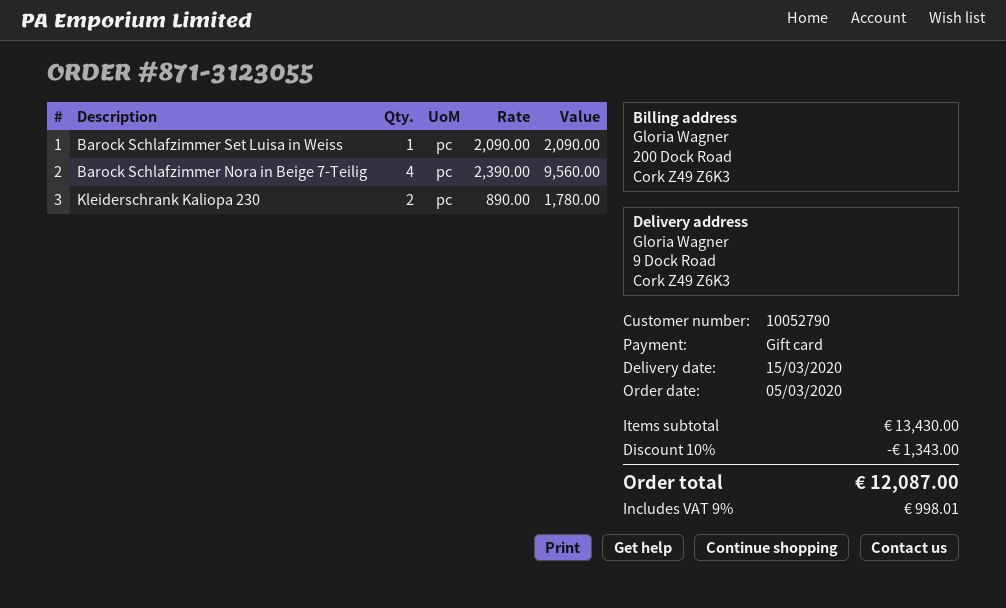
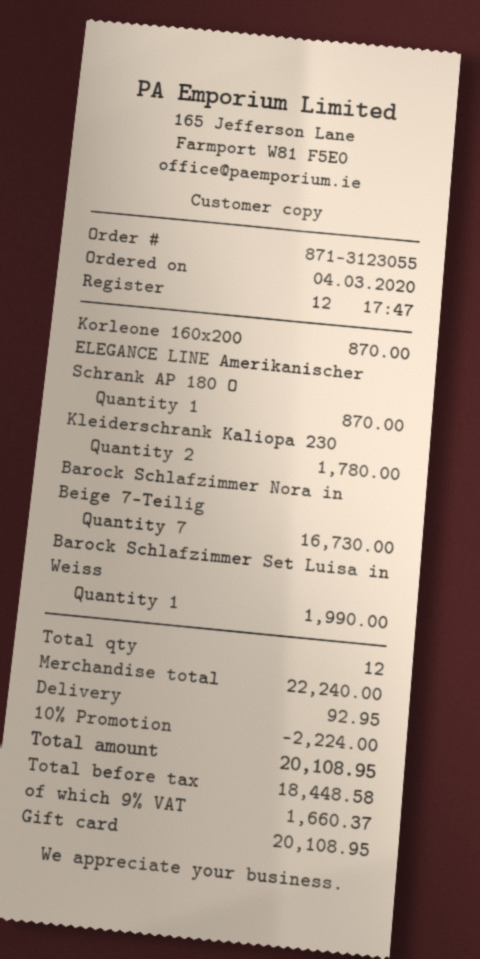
order date: 2020-03-05 -> 2020-03-04
Barock Schlafzimmer Set Luisa in Weiss: 1 for 2090.00 -> 1 for 1990.00
Barock Schlafzimmer Nora in Beige 7-Teilig: 4 for 9560.00 -> 7 for 16730.00
Korleone 160x200: none -> 1 for 870.00
ELEGANCE LINE Amerikanischer Schrank AP 180 O: none -> 1 for 870.00
subtotal: 13430.00 -> 22240.00
discount: 10% = 1343.00 -> 10% = 2224.00
shipping: none -> 92.95
tax: 9% = 998.01 -> 9% = 1660.37
total: 12087.00 -> 20108.95

